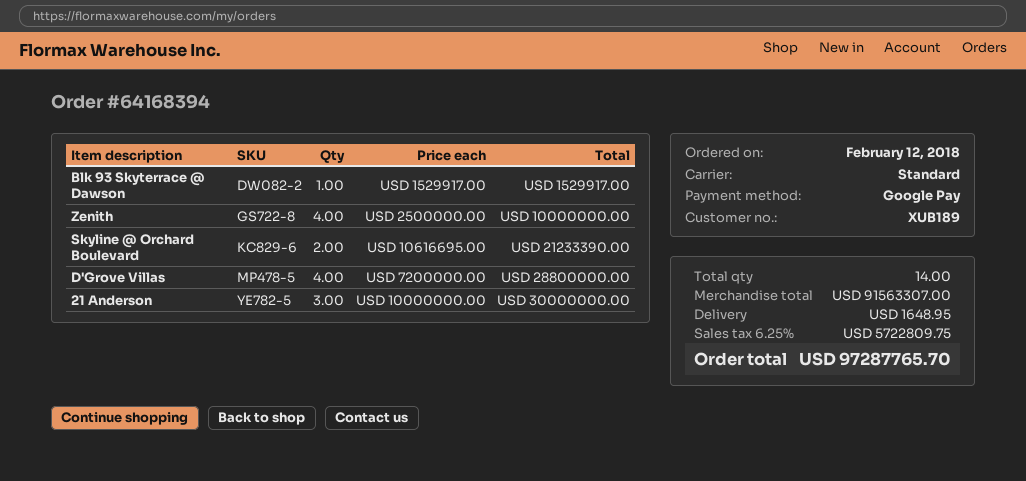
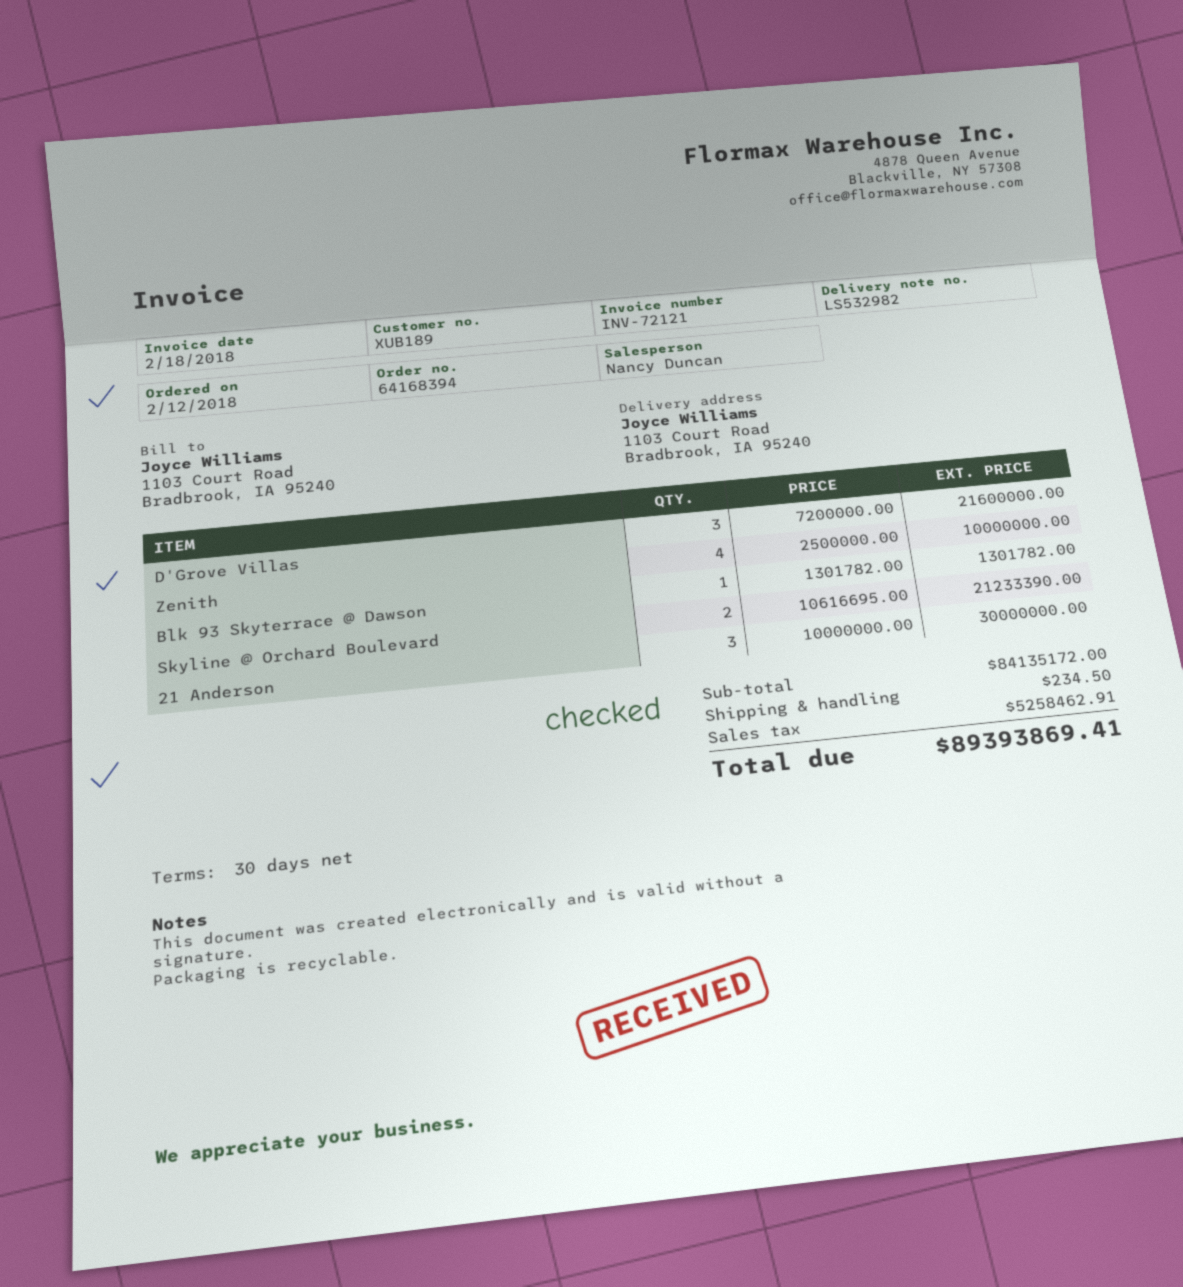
Blk 93 Skyterrace @ Dawson: 1 x 1529917.00 = 1529917.00 -> 1 x 1301782.00 = 1301782.00
D'Grove Villas: 4 x 7200000.00 = 28800000.00 -> 3 x 7200000.00 = 21600000.00
subtotal: 91563307.00 -> 84135172.00
shipping: 1648.95 -> 234.50
tax: 5722809.75 -> 5258462.91
total: 97287765.70 -> 89393869.41

